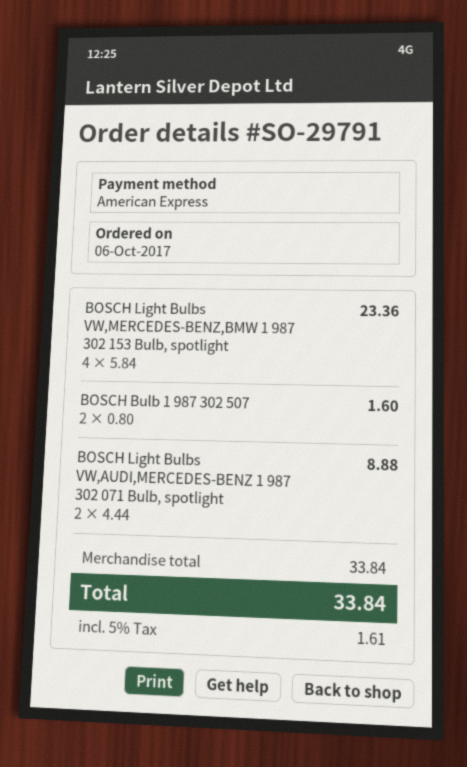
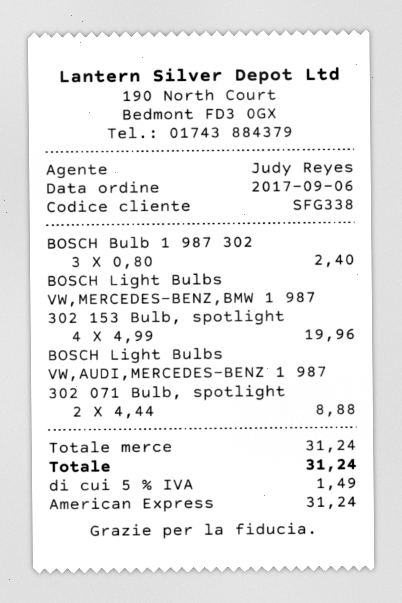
order date: 2017-10-06 -> 2017-09-06
BOSCH Light Bulbs VW,MERCEDES-BENZ,BMW 1 987 302 153 Bulb, spotlight: 4 x 5.84 = 23.36 -> 4 x 4.99 = 19.96
BOSCH Bulb 1 987 302 507: 2 x 0.80 = 1.60 -> 3 x 0.80 = 2.40
subtotal: 33.84 -> 31.24
tax: 5% = 1.61 -> 5% = 1.49
total: 33.84 -> 31.24

